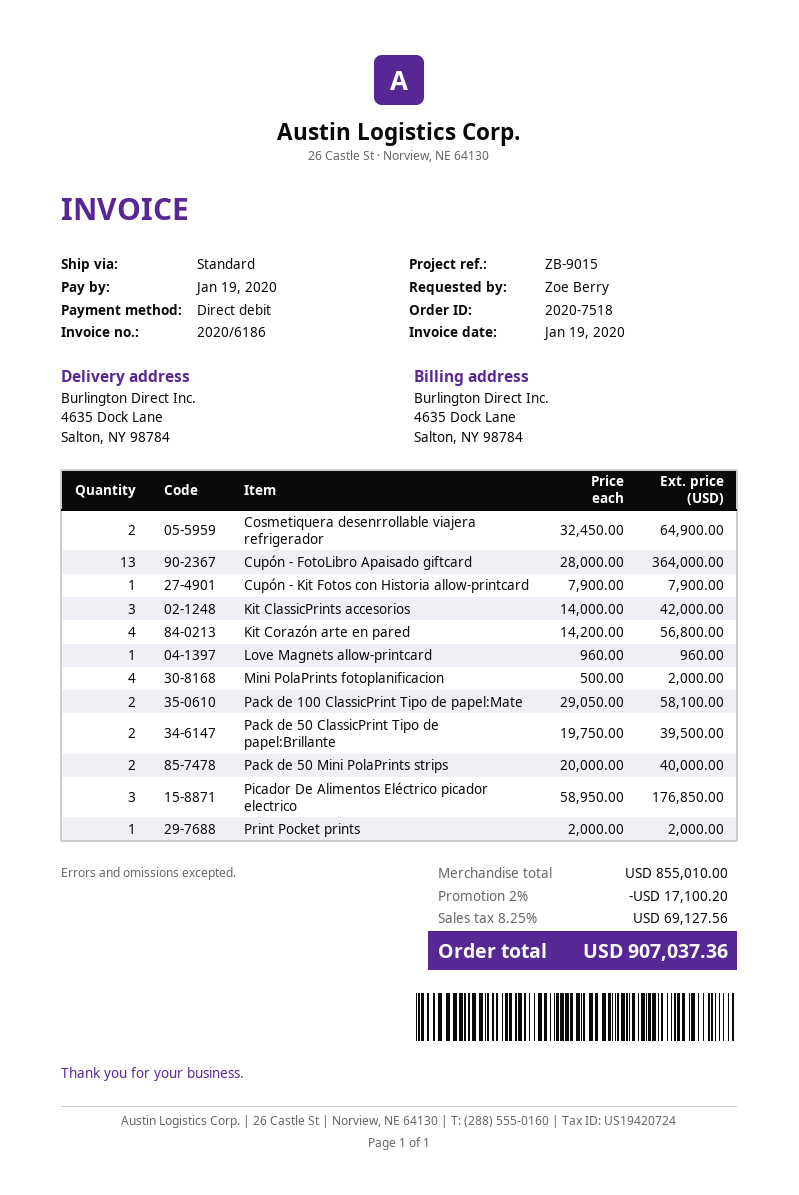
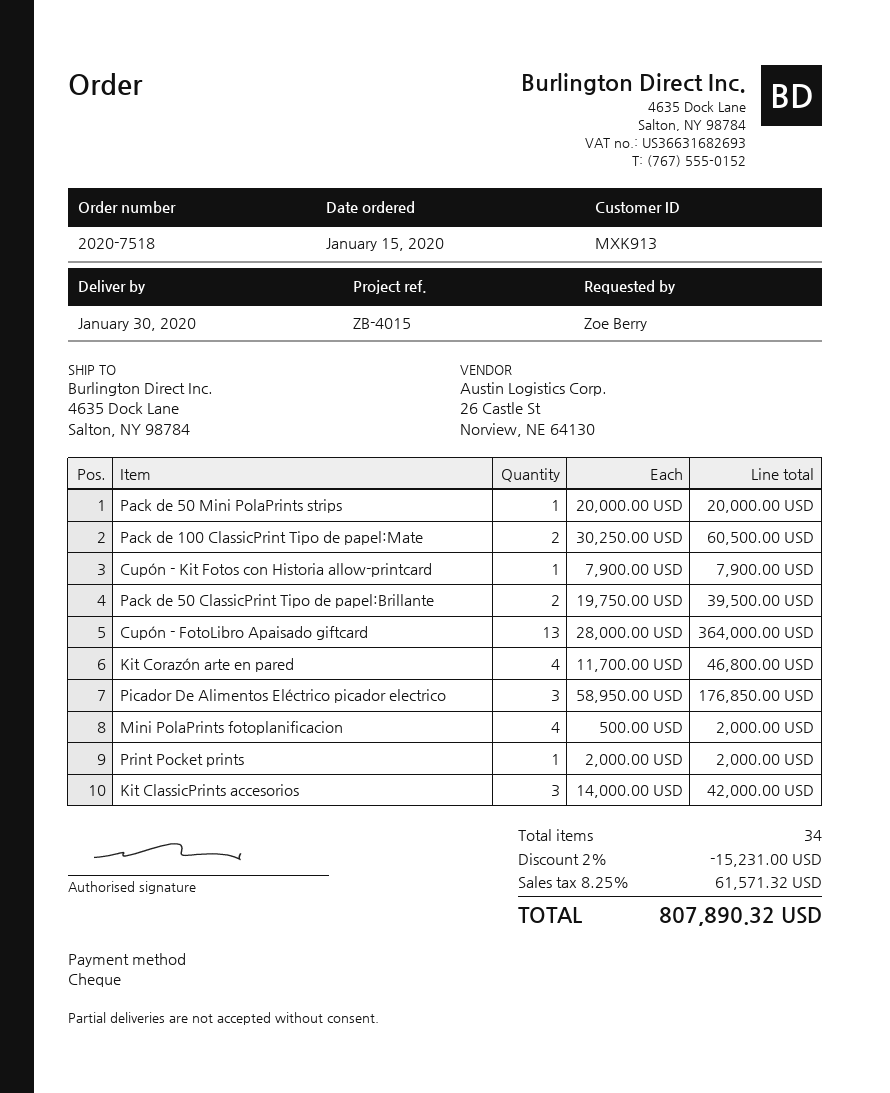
reference: ZB-9015 -> ZB-4015
payment method: direct debit -> cheque
Cosmetiquera desenrrollable viajera refrigerador: 2 x 32450.00 = 64900.00 -> none
Kit Corazón arte en pared: 4 x 14200.00 = 56800.00 -> 4 x 11700.00 = 46800.00
Love Magnets allow-printcard: 1 x 960.00 = 960.00 -> none
Pack de 100 ClassicPrint Tipo de papel:Mate: 2 x 29050.00 = 58100.00 -> 2 x 30250.00 = 60500.00
Pack de 50 Mini PolaPrints strips: 2 x 20000.00 = 40000.00 -> 1 x 20000.00 = 20000.00
discount: 2% = 17100.20 -> 2% = 15231.00
tax: 8.25% = 69127.56 -> 8.25% = 61571.32
total: 907037.36 -> 807890.32

